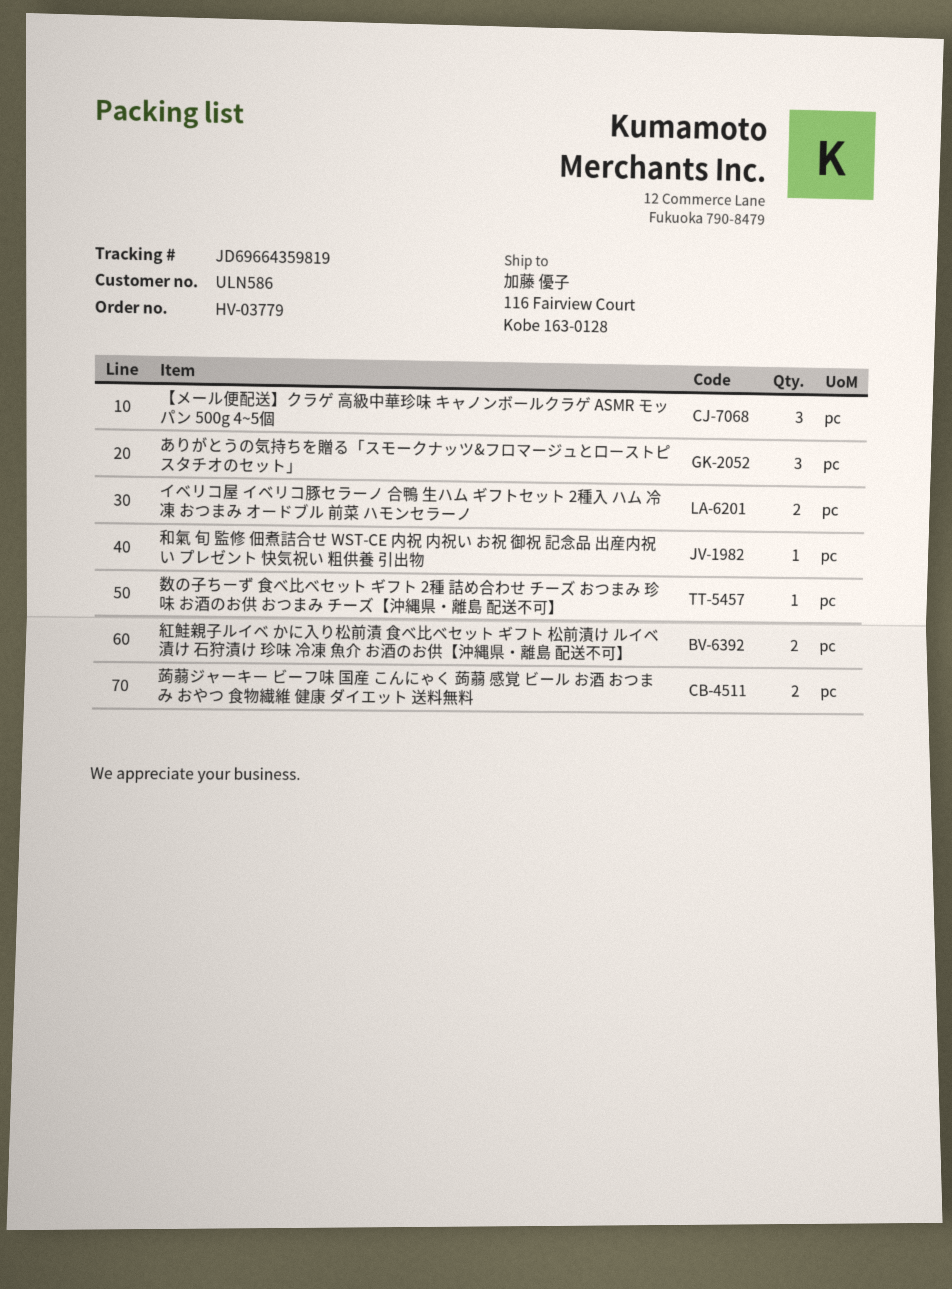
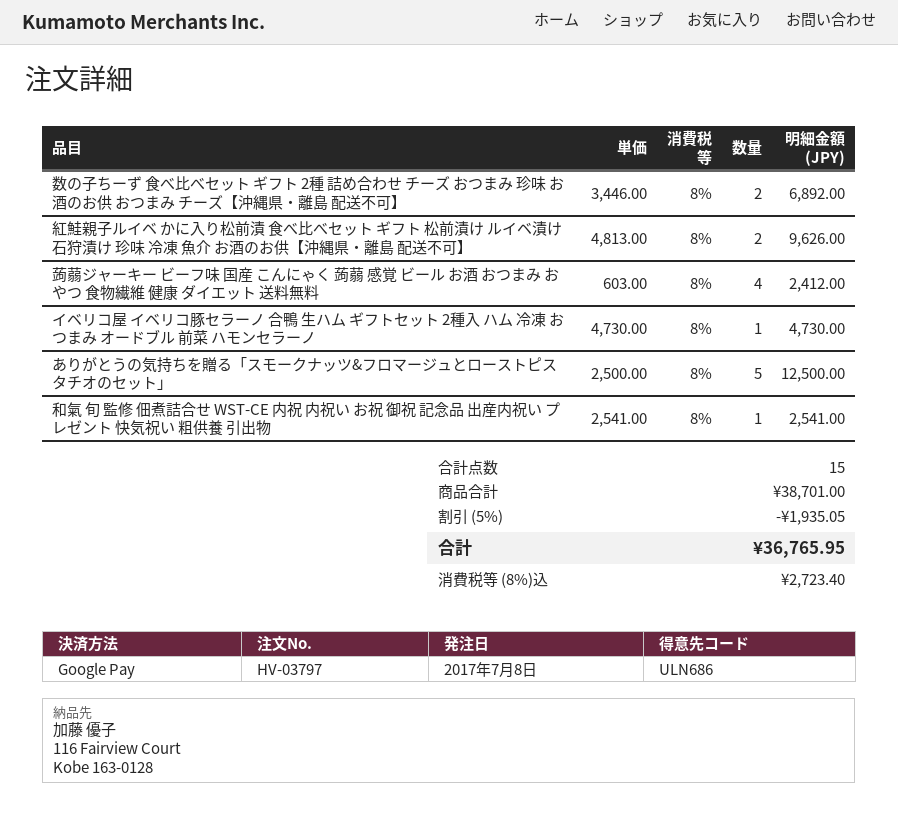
order number: HV-03779 -> HV-03797
customer number: ULN586 -> ULN686
【メール便配送】クラゲ 高級中華珍味 キャノンボールクラゲ ASMR モッパン 500g 4~5個: 3 -> none
ありがとうの気持ちを贈る「スモークナッツ&フロマージュとローストピスタチオのセット」: 3 -> 5
イベリコ屋 イベリコ豚セラーノ 合鴨 生ハム ギフトセット 2種入 ハム 冷凍 おつまみ オードブル 前菜 ハモンセラーノ: 2 -> 1
数の子ちーず 食べ比べセット ギフト 2種 詰め合わせ チーズ おつまみ 珍味 お酒のお供 おつまみ チーズ【沖縄県・離島 配送不可】: 1 -> 2
蒟蒻ジャーキー ビーフ味 国産 こんにゃく 蒟蒻 感覚 ビール お酒 おつまみ おやつ 食物繊維 健康 ダイエット 送料無料: 2 -> 4

